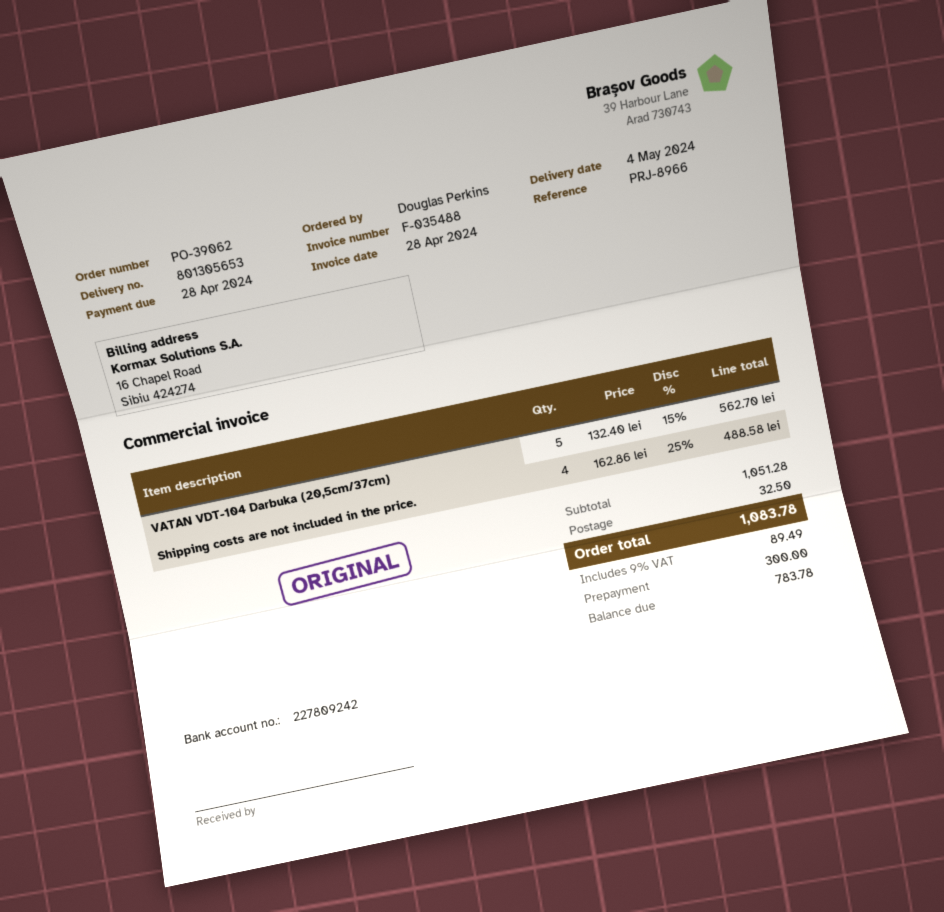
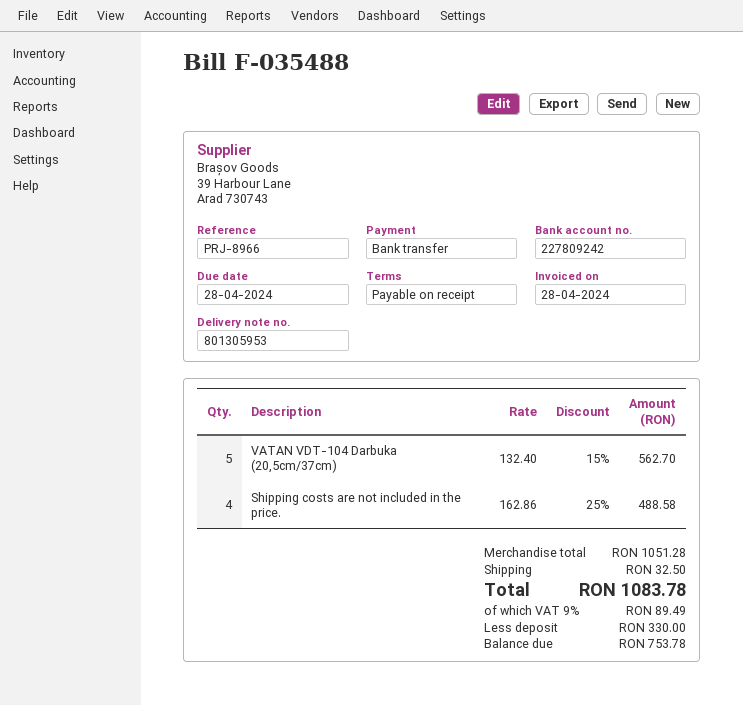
delivery note number: 801305653 -> 801305953
deposit: 300.00 -> 330.00
balance: 783.78 -> 753.78

